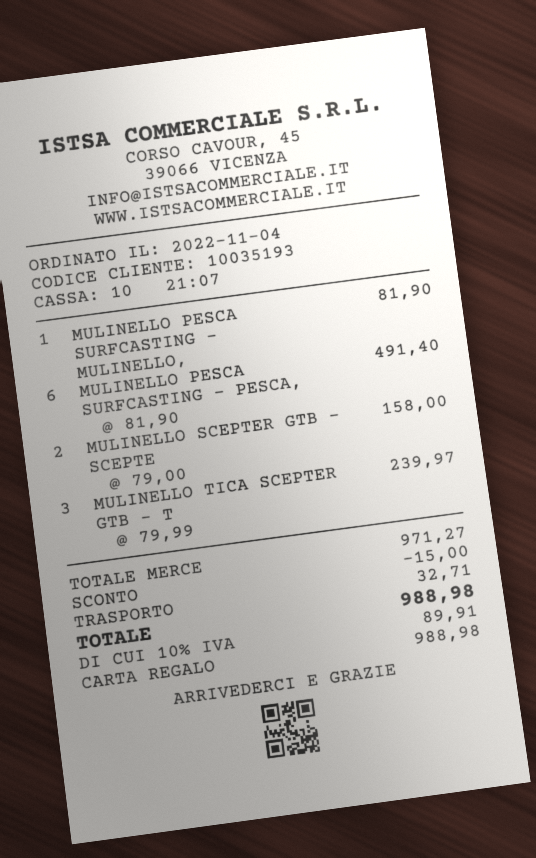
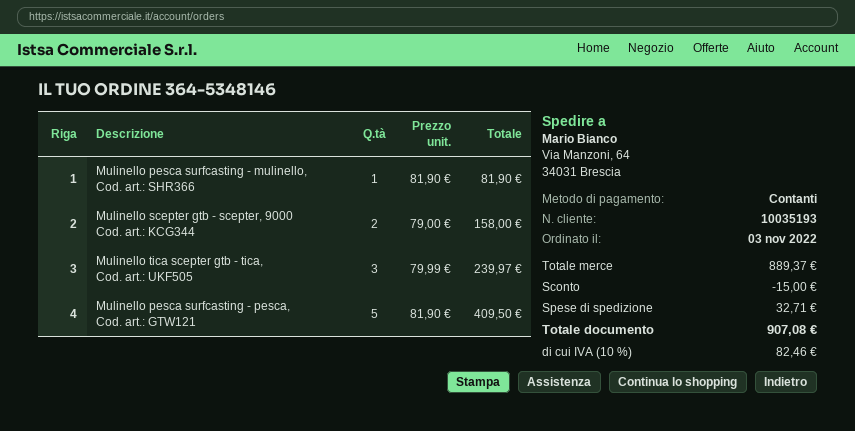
order date: 2022-11-04 -> 2022-11-03
payment method: gift card -> cash
MULINELLO PESCA SURFCASTING - PESCA,: 6 x 81.90 = 491.40 -> 5 x 81.90 = 409.50
subtotal: 971.27 -> 889.37
tax: 10% = 89.91 -> 10% = 82.46
total: 988.98 -> 907.08

